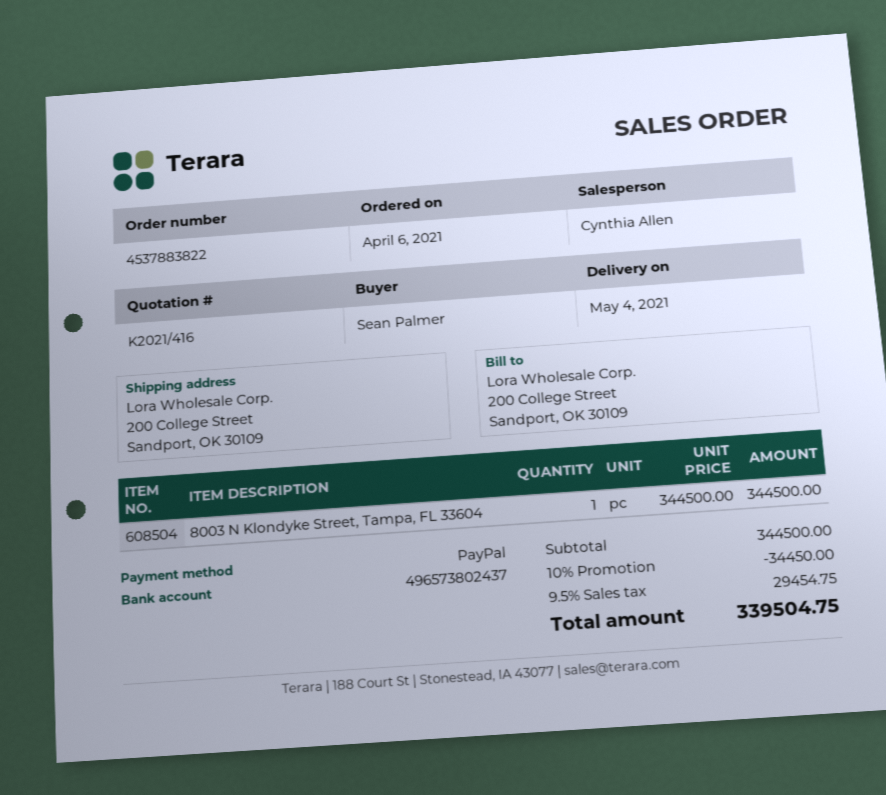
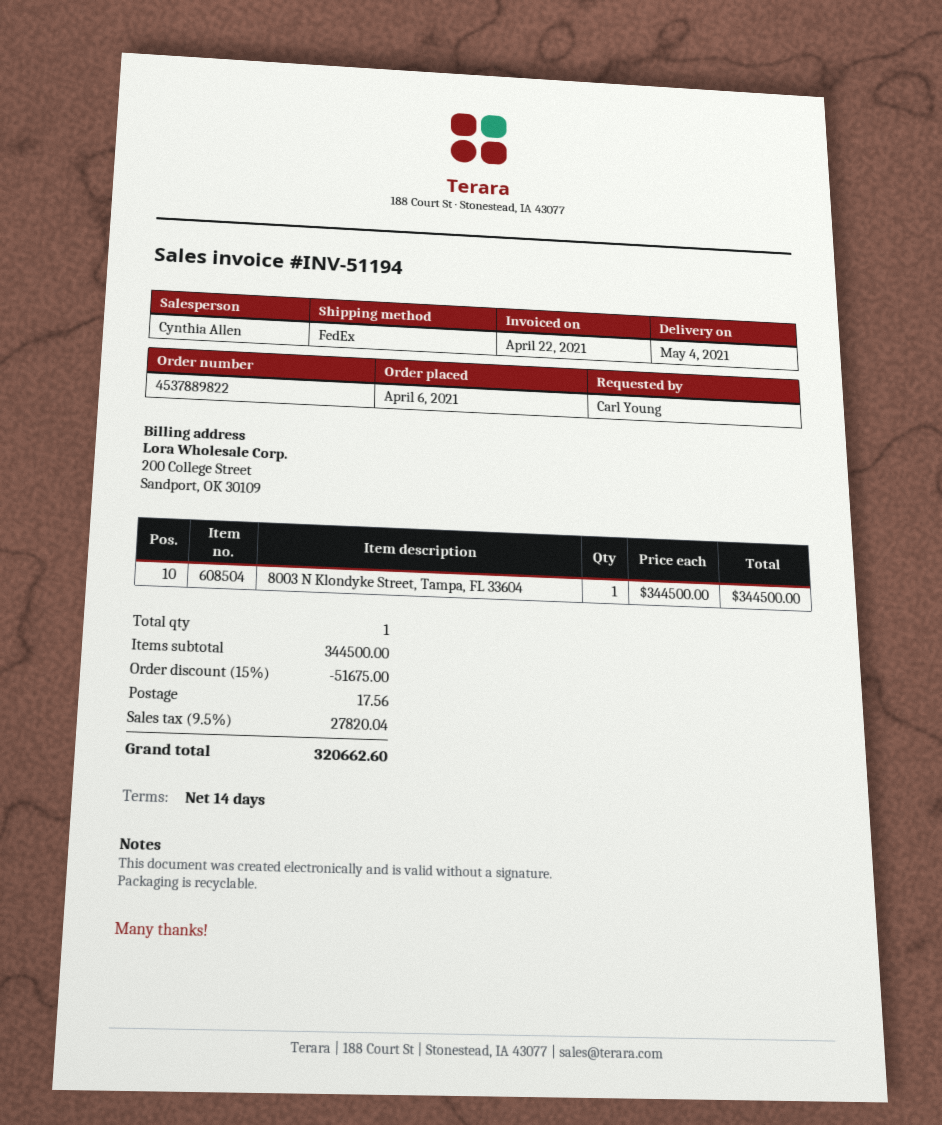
order number: 4537883822 -> 4537889822
ordered by: Sean Palmer -> Carl Young
discount: 10% = 34450.00 -> 15% = 51675.00
shipping: none -> 17.56
tax: 9.5% = 29454.75 -> 9.5% = 27820.04
total: 339504.75 -> 320662.60

